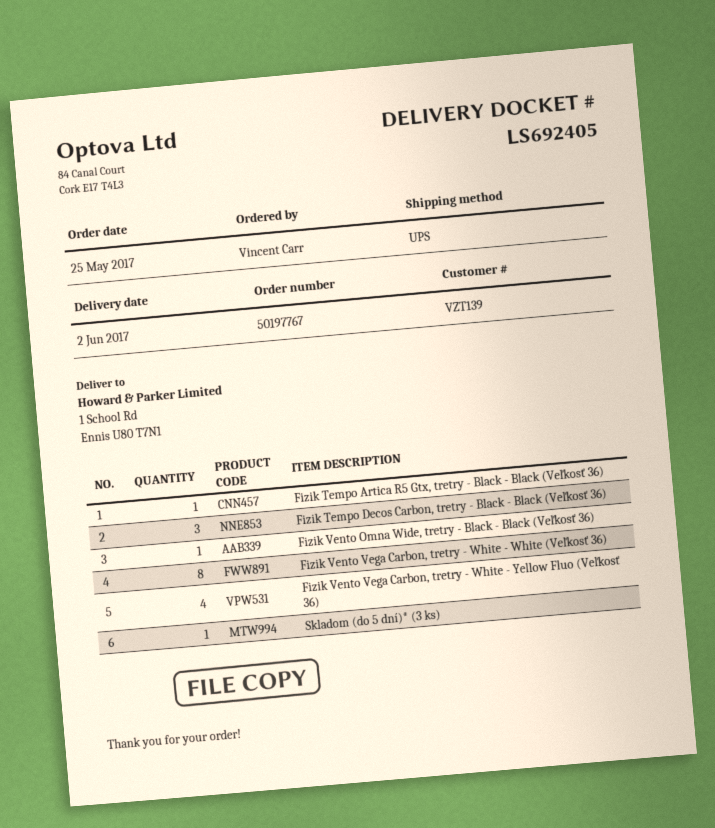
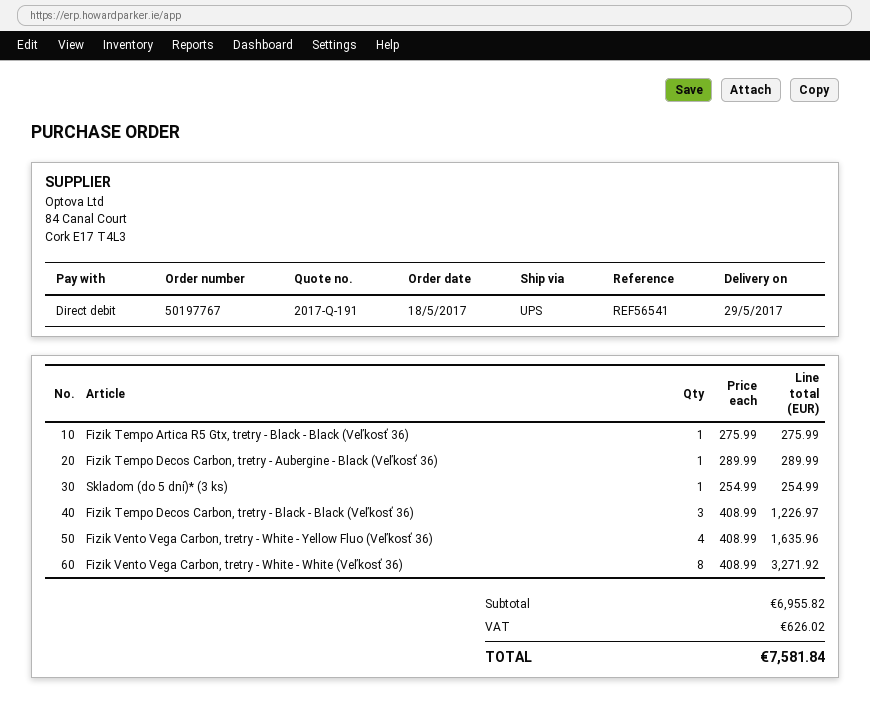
order date: 2017-05-25 -> 2017-05-18
delivery date: 2017-06-02 -> 2017-05-29
Fizik Vento Omna Wide, tretry - Black - Black (Veľkosť 36): 1 -> none
Fizik Tempo Decos Carbon, tretry - Aubergine - Black (Veľkosť 36): none -> 1

